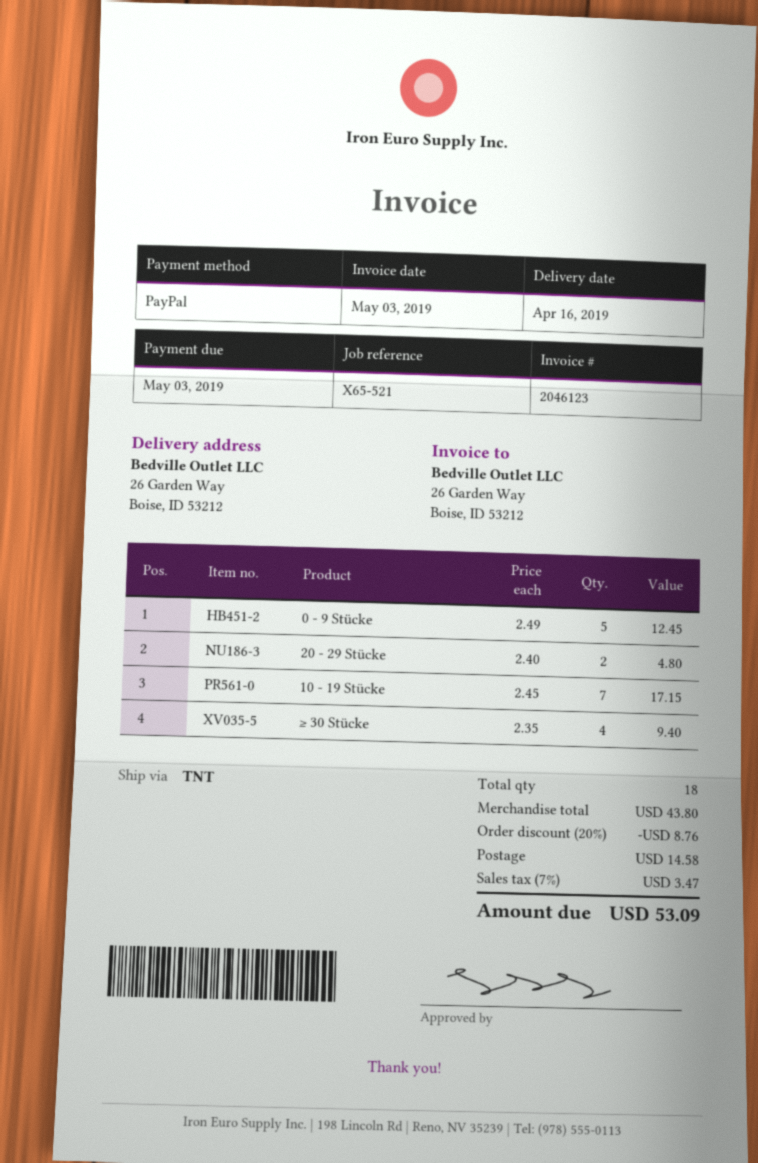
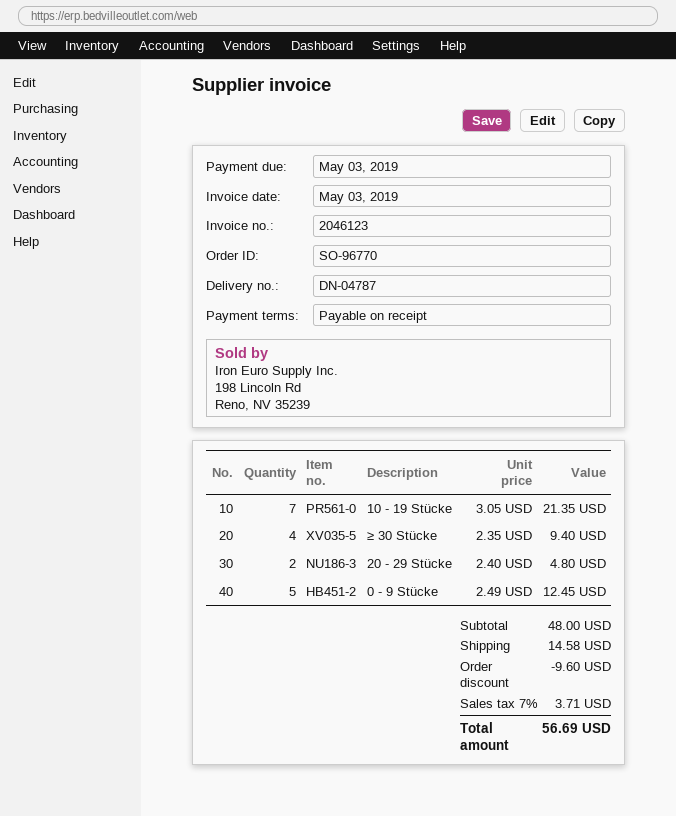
10 - 19 Stücke: 7 x 2.45 = 17.15 -> 7 x 3.05 = 21.35
subtotal: 43.80 -> 48.00
discount: 8.76 -> 9.60
tax: 7% = 3.47 -> 7% = 3.71
total: 53.09 -> 56.69

